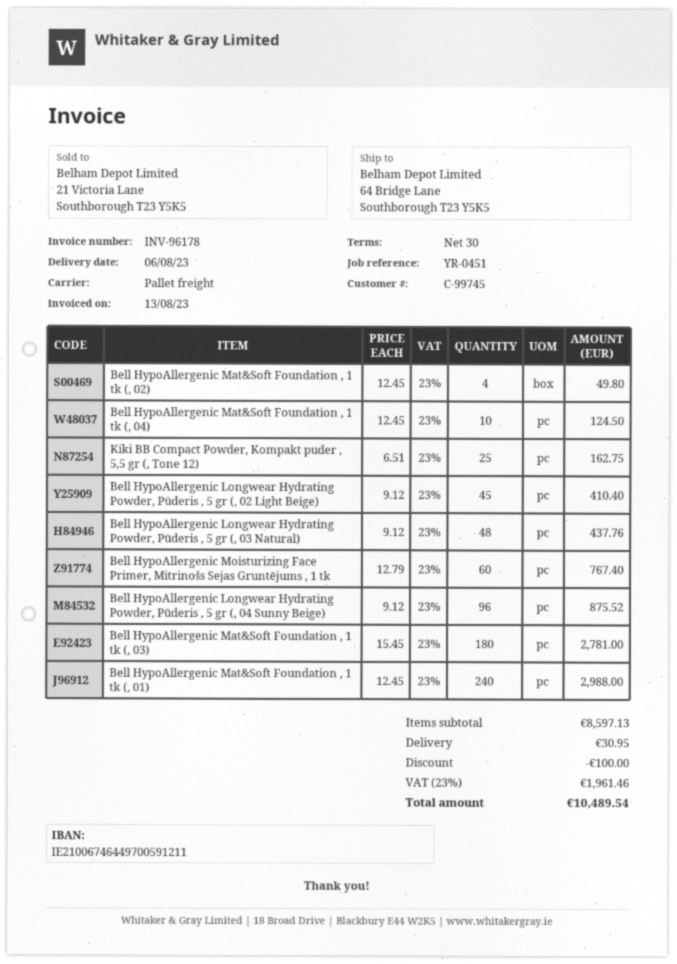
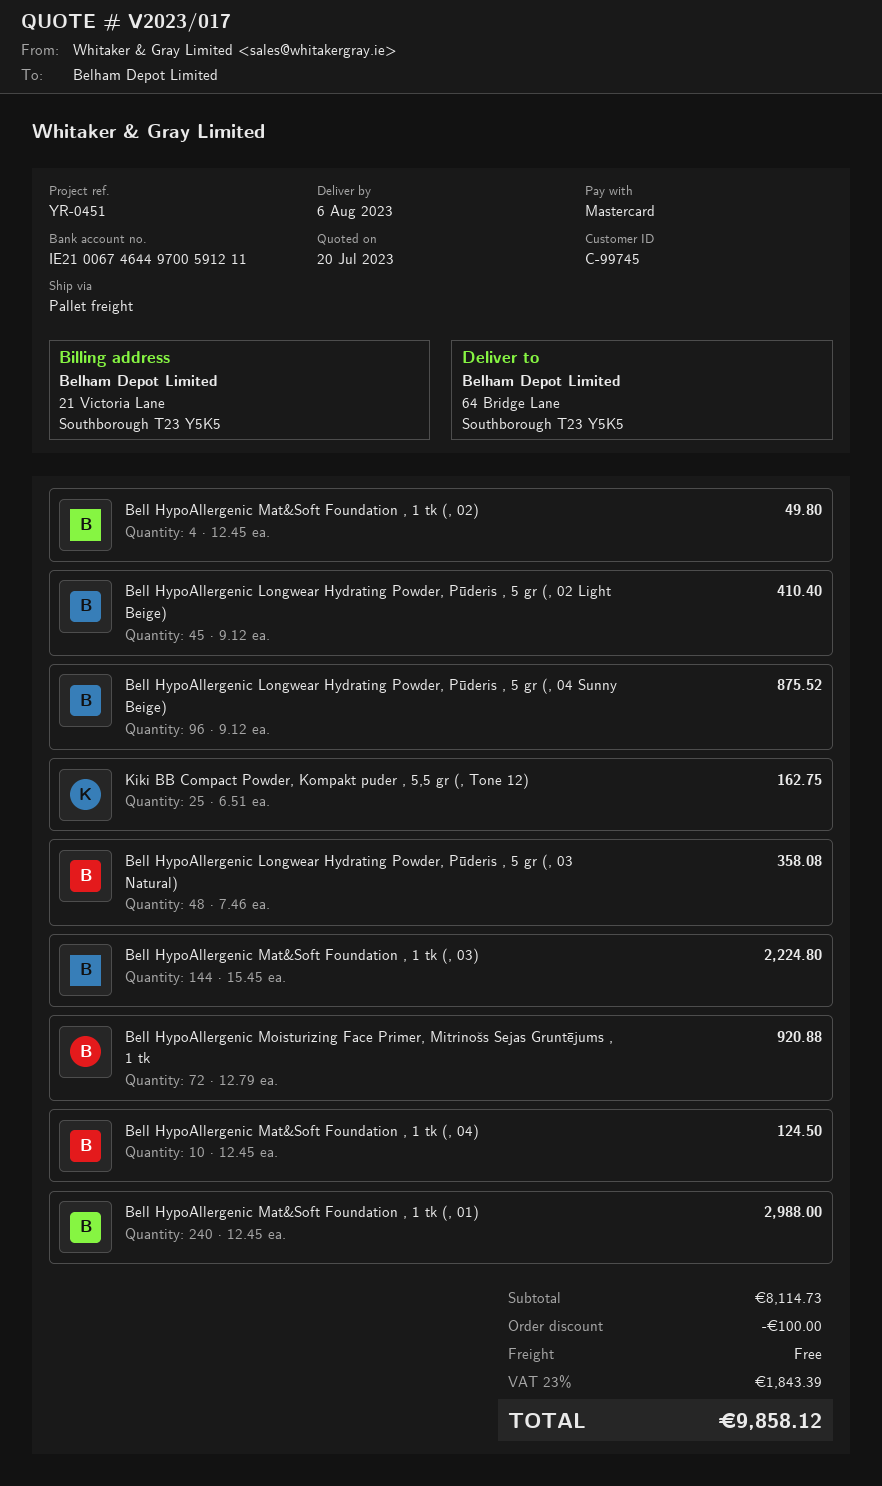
Bell HypoAllergenic Longwear Hydrating Powder, Pūderis , 5 gr (, 03 Natural): 48 x 9.12 = 437.76 -> 48 x 7.46 = 358.08
Bell HypoAllergenic Moisturizing Face Primer, Mitrinošs Sejas Gruntējums , 1 tk: 60 x 12.79 = 767.40 -> 72 x 12.79 = 920.88
Bell HypoAllergenic Mat&Soft Foundation , 1 tk (, 03): 180 x 15.45 = 2781.00 -> 144 x 15.45 = 2224.80
subtotal: 8597.13 -> 8114.73
shipping: 30.95 -> 0.00
tax: 23% = 1961.46 -> 23% = 1843.39
total: 10489.54 -> 9858.12

